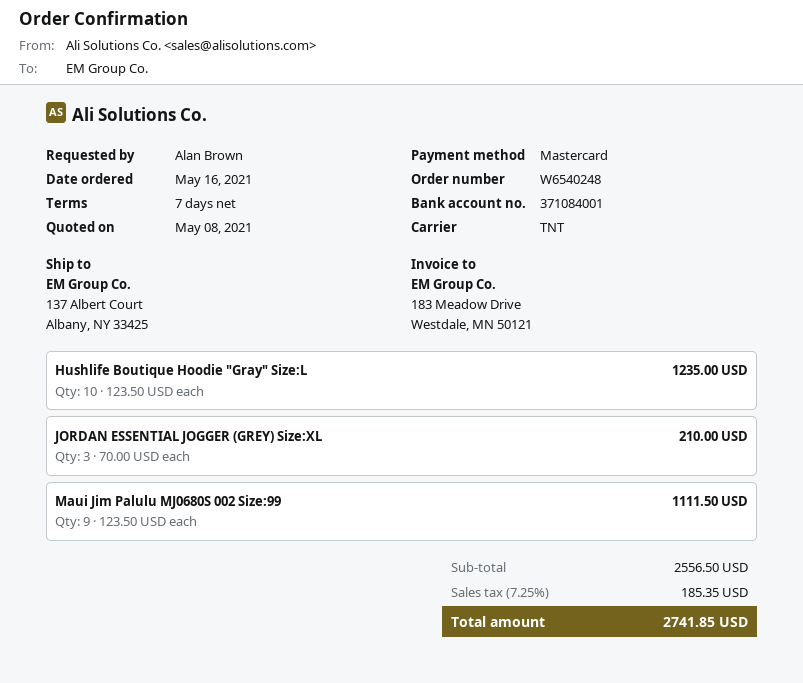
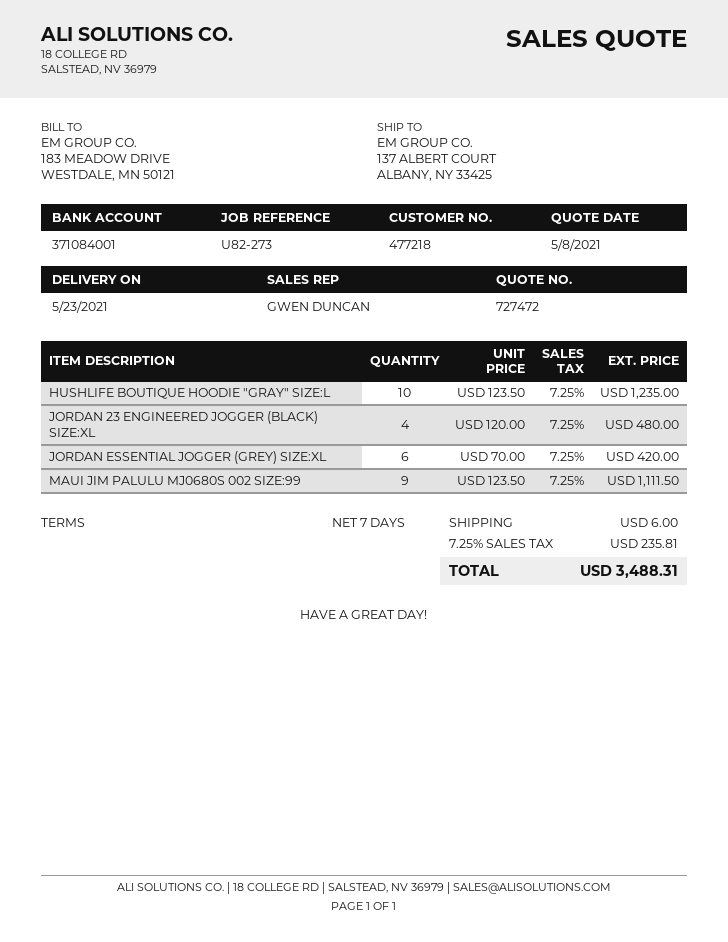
JORDAN ESSENTIAL JOGGER (GREY) Size:XL: 3 x 70.00 = 210.00 -> 6 x 70.00 = 420.00
JORDAN 23 ENGINEERED JOGGER (BLACK) SIZE:XL: none -> 4 x 120.00 = 480.00
shipping: none -> 6.00
tax: 7.25% = 185.35 -> 7.25% = 235.81
total: 2741.85 -> 3488.31

